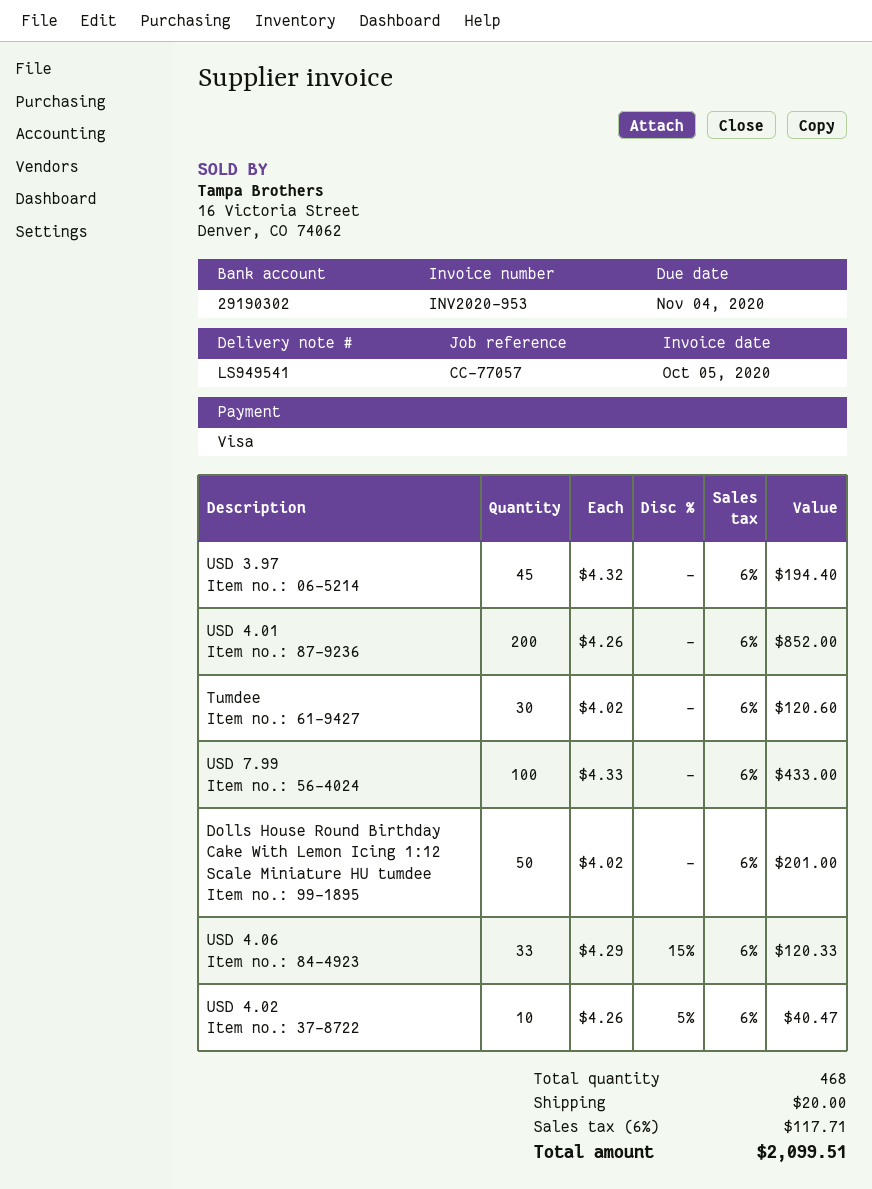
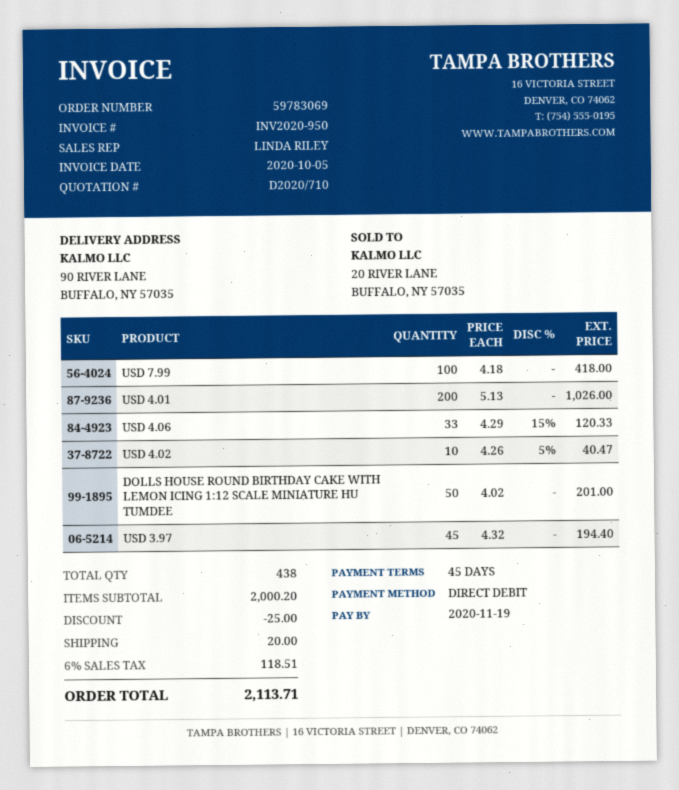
invoice number: INV2020-953 -> INV2020-950
due date: 2020-11-04 -> 2020-11-19
payment method: Visa -> direct debit
USD 4.01: 200 x 4.26 = 852.00 -> 200 x 5.13 = 1026.00
Tumdee: 30 x 4.02 = 120.60 -> none
USD 7.99: 100 x 4.33 = 433.00 -> 100 x 4.18 = 418.00
total quantity: 468 -> 438
discount: none -> 25.00
tax: 6% = 117.71 -> 6% = 118.51
total: 2099.51 -> 2113.71

